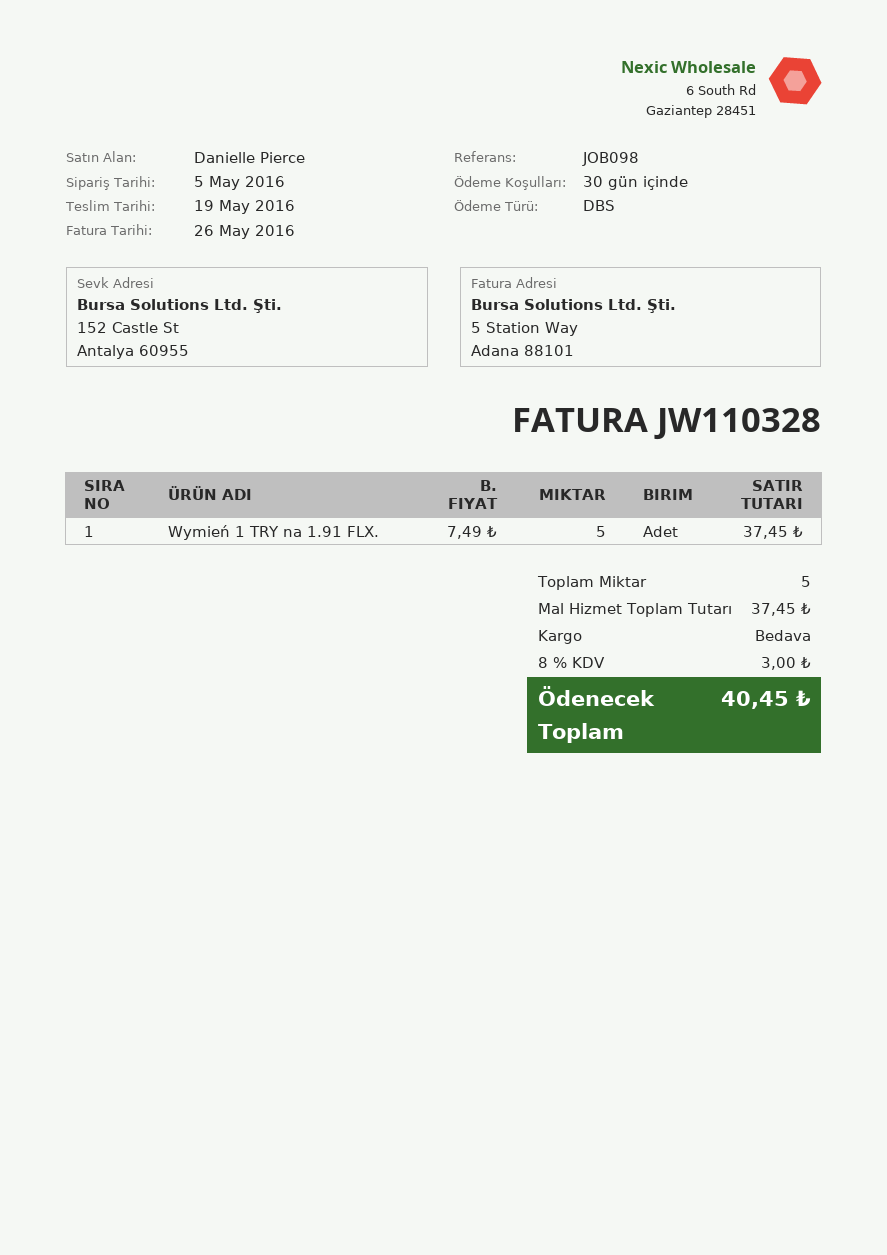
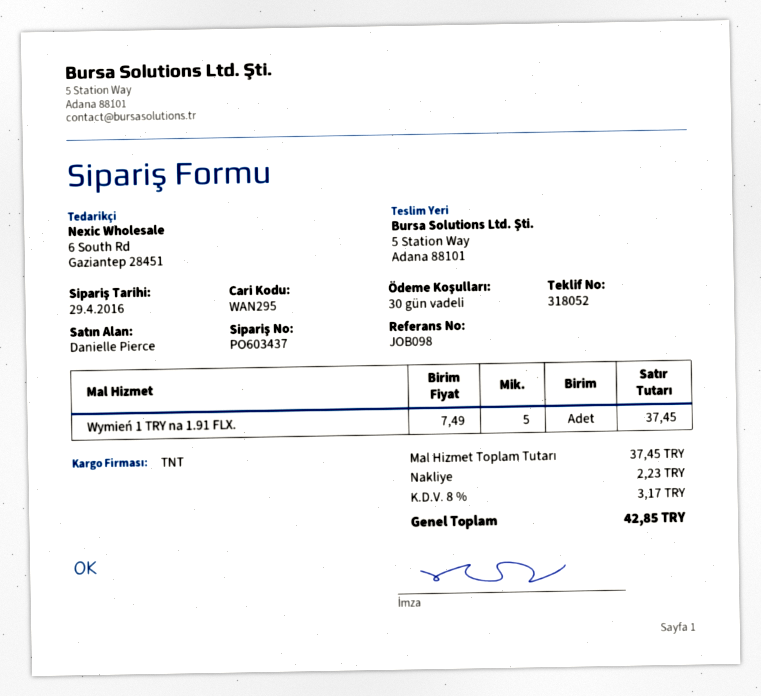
order date: 2016-05-05 -> 2016-04-29
ship to: 152 Castle St, Antalya 60955 -> 5 Station Way, Adana 88101
shipping: 0.00 -> 2.23
tax: 8% = 3.00 -> 8% = 3.17
total: 40.45 -> 42.85

